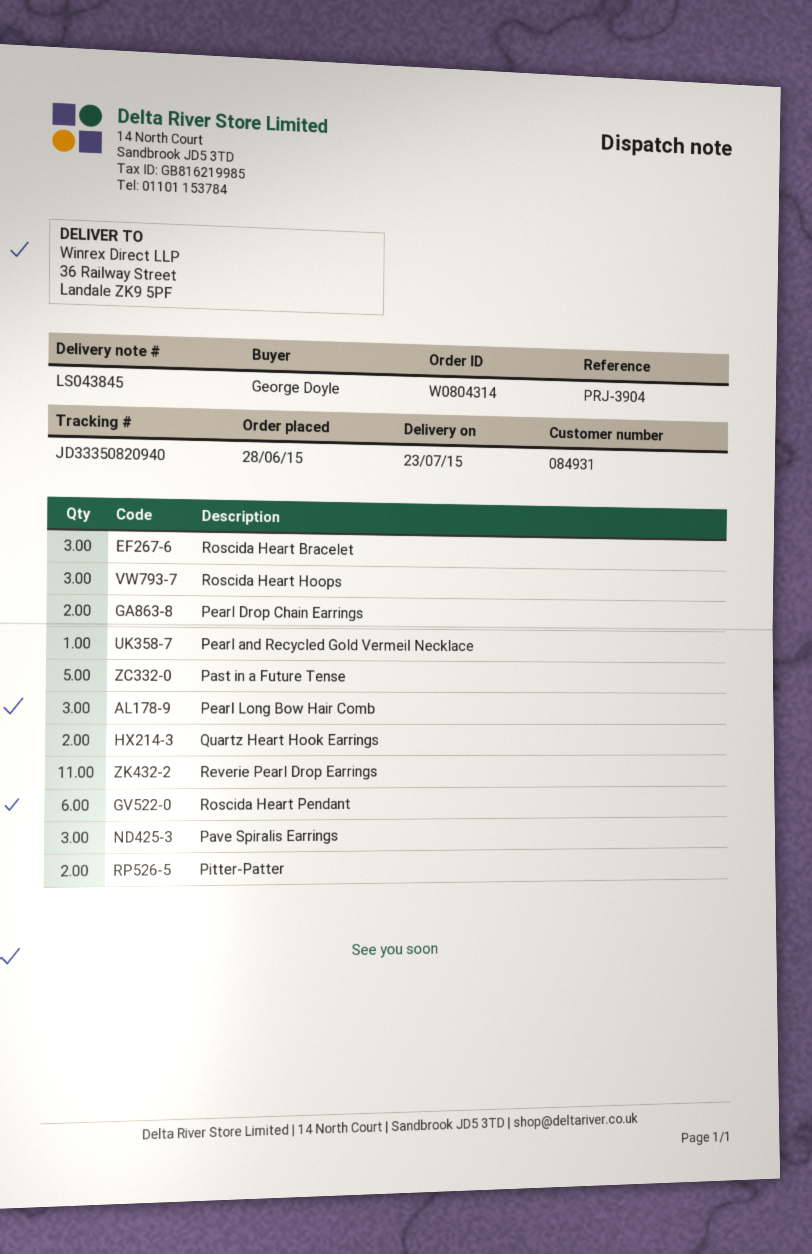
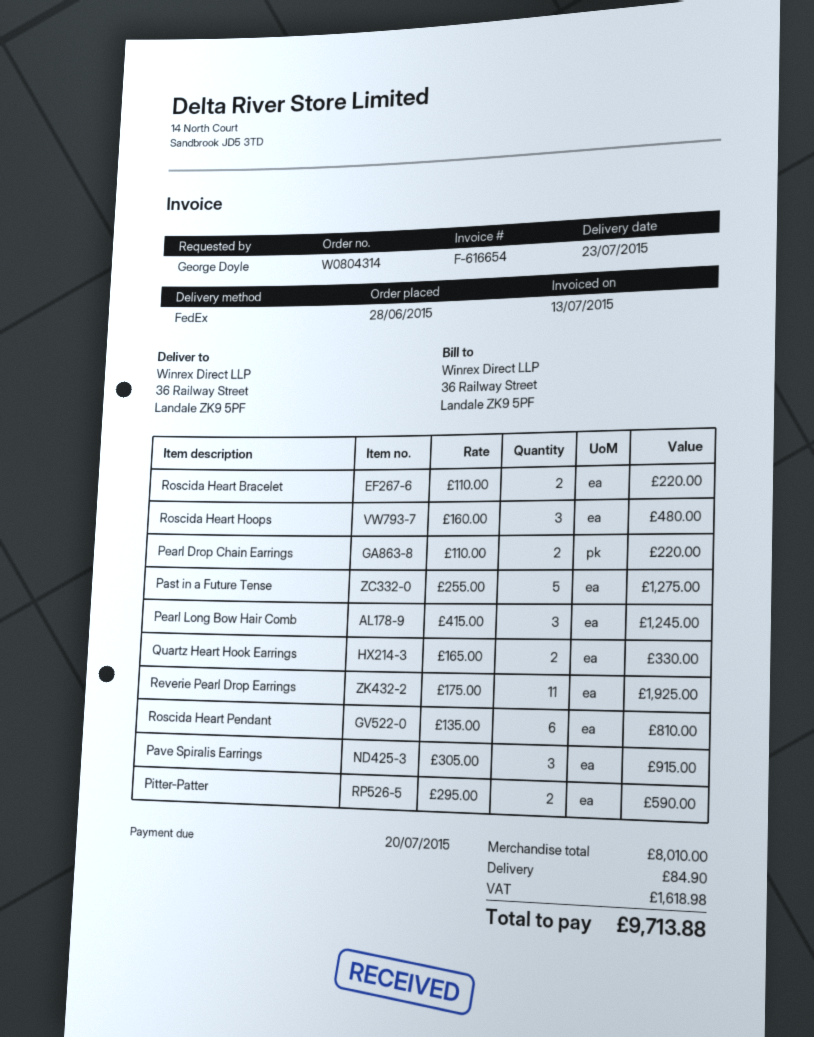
Roscida Heart Bracelet: 3 -> 2
Pearl and Recycled Gold Vermeil Necklace: 1 -> none

